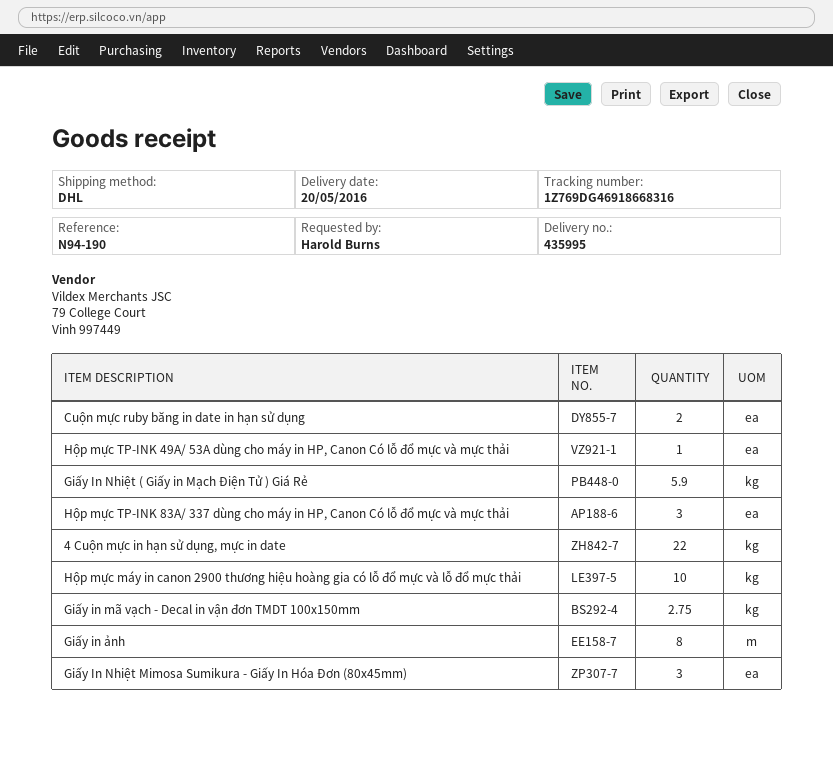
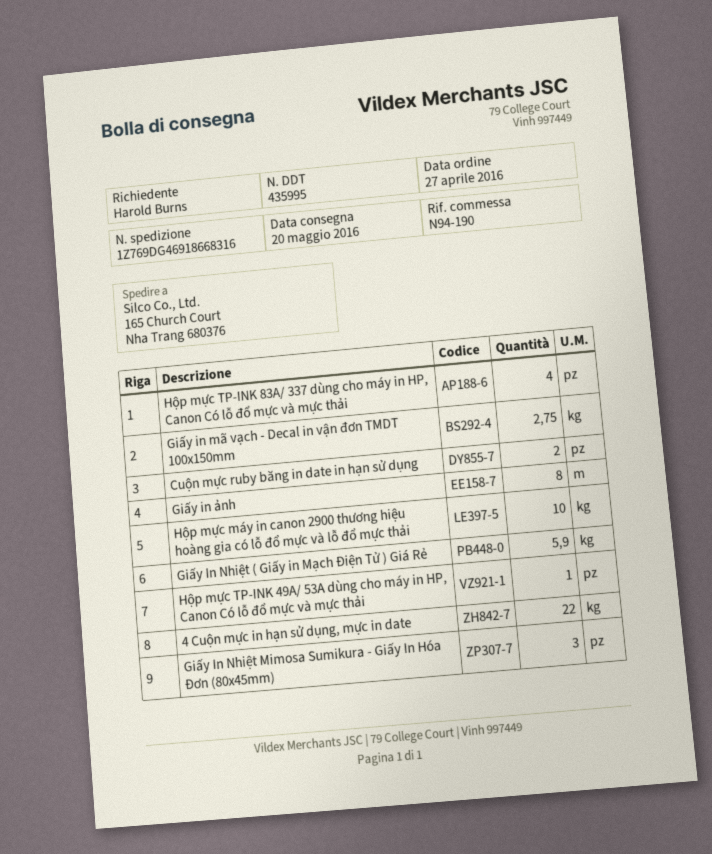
Hộp mực TP-INK 83A/ 337 dùng cho máy in HP, Canon Có lỗ đổ mực và mực thải: 3 -> 4

